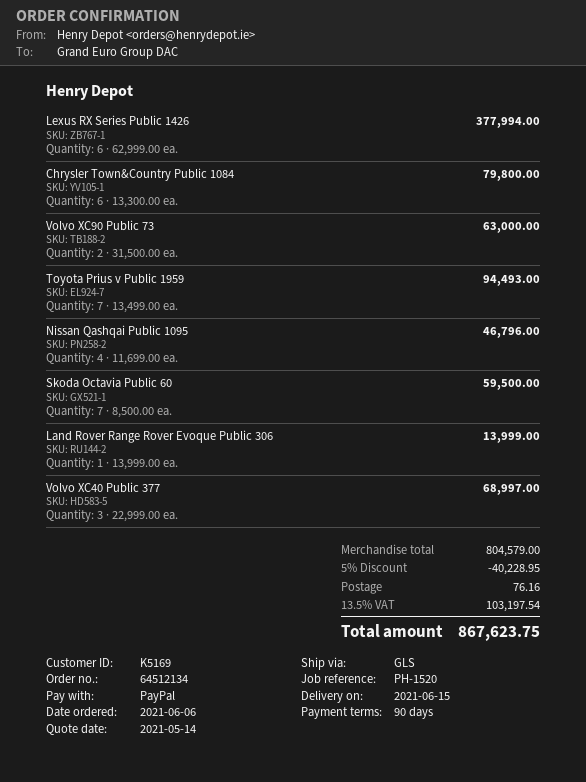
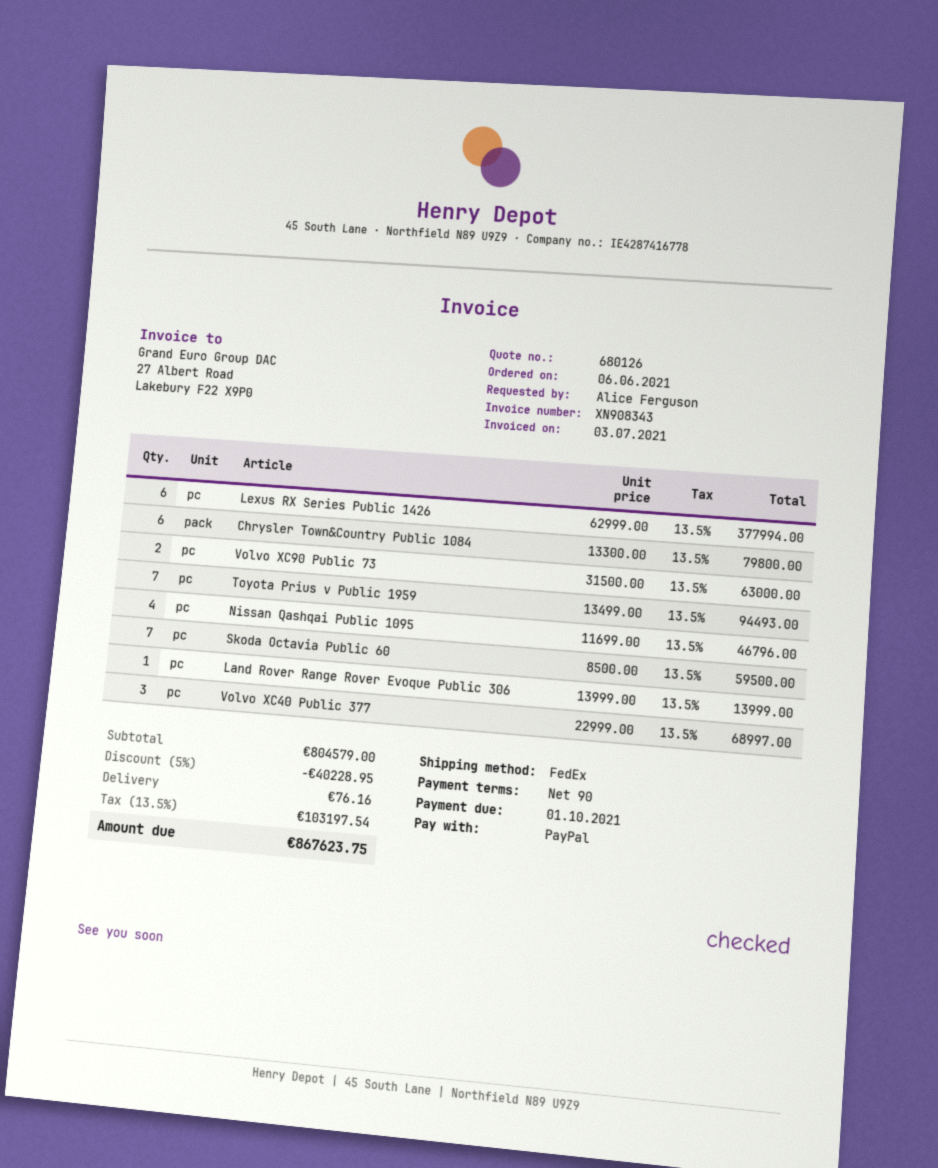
shipping method: GLS -> FedEx

